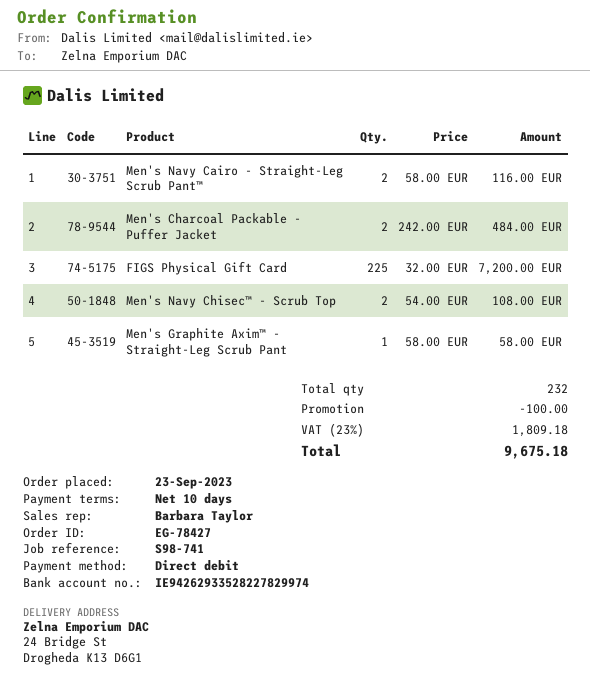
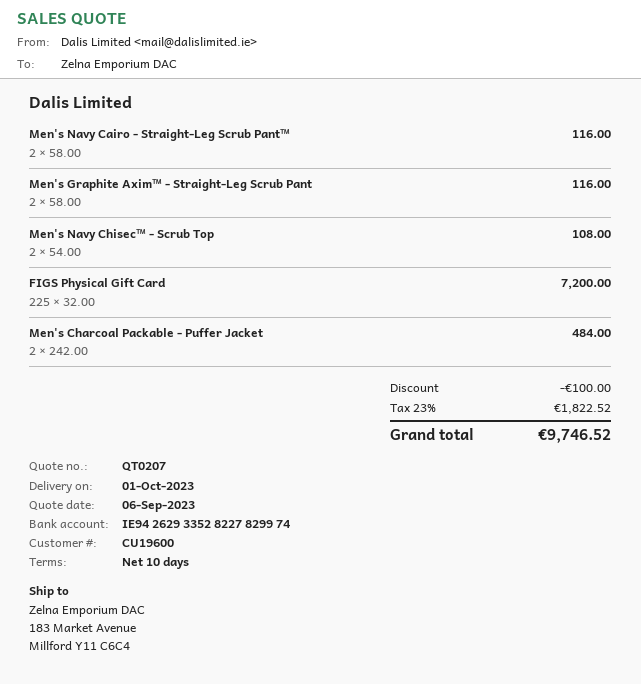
ship to: 24 Bridge St, Drogheda K13 D6G1 -> 183 Market Avenue, Millford Y11 C6C4
Men's Graphite Axim™ - Straight-Leg Scrub Pant: 1 x 58.00 = 58.00 -> 2 x 58.00 = 116.00
tax: 23% = 1809.18 -> 23% = 1822.52
total: 9675.18 -> 9746.52

